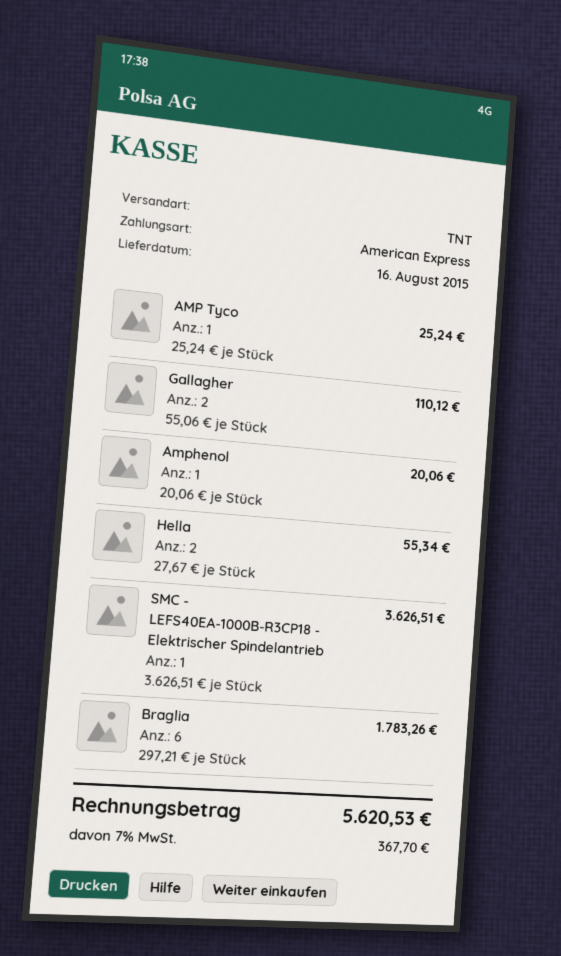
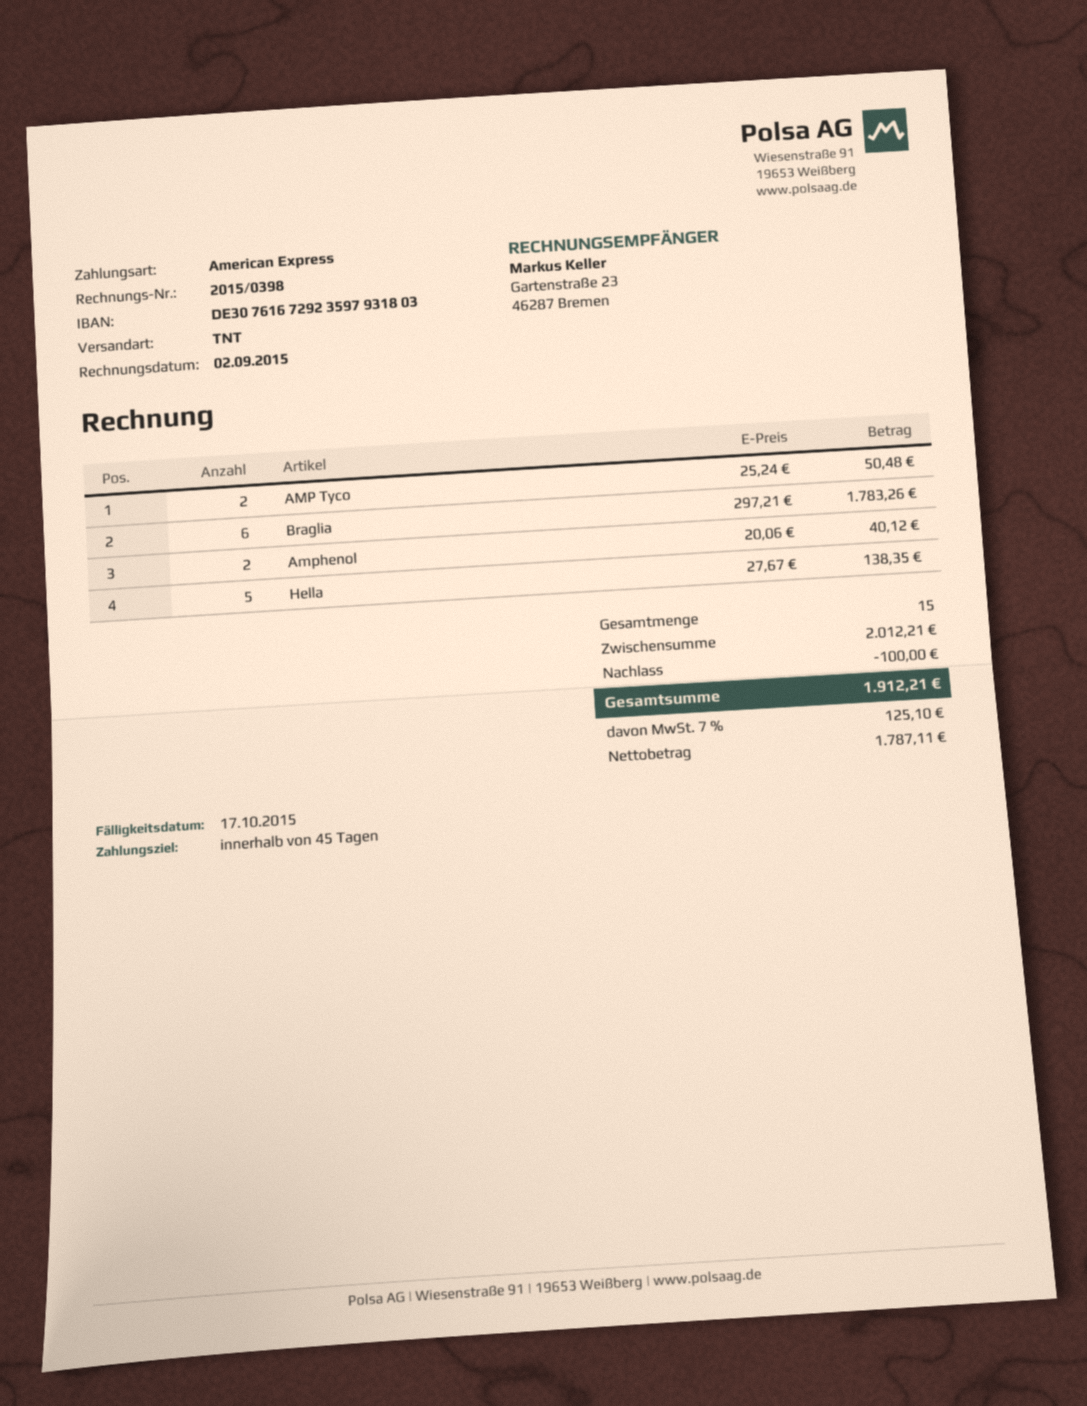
AMP Tyco: 1 x 25.24 = 25.24 -> 2 x 25.24 = 50.48
Gallagher: 2 x 55.06 = 110.12 -> none
Amphenol: 1 x 20.06 = 20.06 -> 2 x 20.06 = 40.12
Hella: 2 x 27.67 = 55.34 -> 5 x 27.67 = 138.35
SMC - LEFS40EA-1000B-R3CP18 - Elektrischer Spindelantrieb: 1 x 3626.51 = 3626.51 -> none
discount: none -> 100.00
tax: 7% = 367.70 -> 7% = 125.10
total: 5620.53 -> 1912.21

